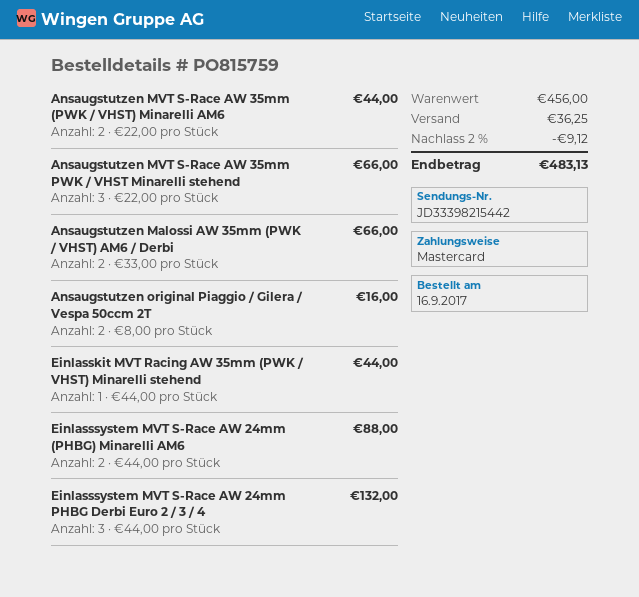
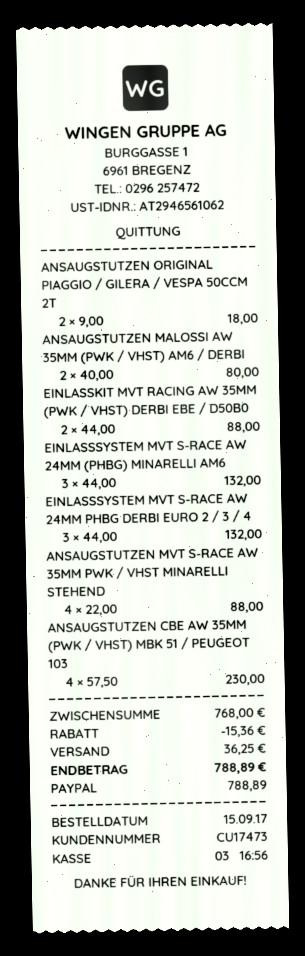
order date: 2017-09-16 -> 2017-09-15
payment method: Mastercard -> PayPal
Ansaugstutzen MVT S-Race AW 35mm (PWK / VHST) Minarelli AM6: 2 x 22.00 = 44.00 -> none
Ansaugstutzen MVT S-Race AW 35mm PWK / VHST Minarelli stehend: 3 x 22.00 = 66.00 -> 4 x 22.00 = 88.00
Ansaugstutzen Malossi AW 35mm (PWK / VHST) AM6 / Derbi: 2 x 33.00 = 66.00 -> 2 x 40.00 = 80.00
Ansaugstutzen original Piaggio / Gilera / Vespa 50ccm 2T: 2 x 8.00 = 16.00 -> 2 x 9.00 = 18.00
Einlasskit MVT Racing AW 35mm (PWK / VHST) Minarelli stehend: 1 x 44.00 = 44.00 -> none
Einlasssystem MVT S-Race AW 24mm (PHBG) Minarelli AM6: 2 x 44.00 = 88.00 -> 3 x 44.00 = 132.00
EINLASSKIT MVT RACING AW 35MM (PWK / VHST) DERBI EBE / D50B0: none -> 2 x 44.00 = 88.00
ANSAUGSTUTZEN CBE AW 35MM (PWK / VHST) MBK 51 / PEUGEOT 103: none -> 4 x 57.50 = 230.00
subtotal: 456.00 -> 768.00
discount: 9.12 -> 15.36
total: 483.13 -> 788.89

